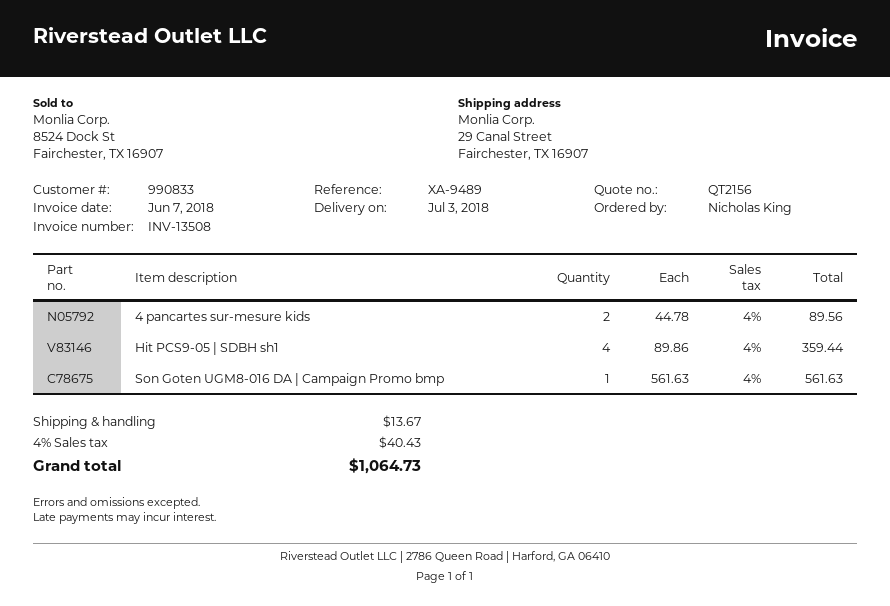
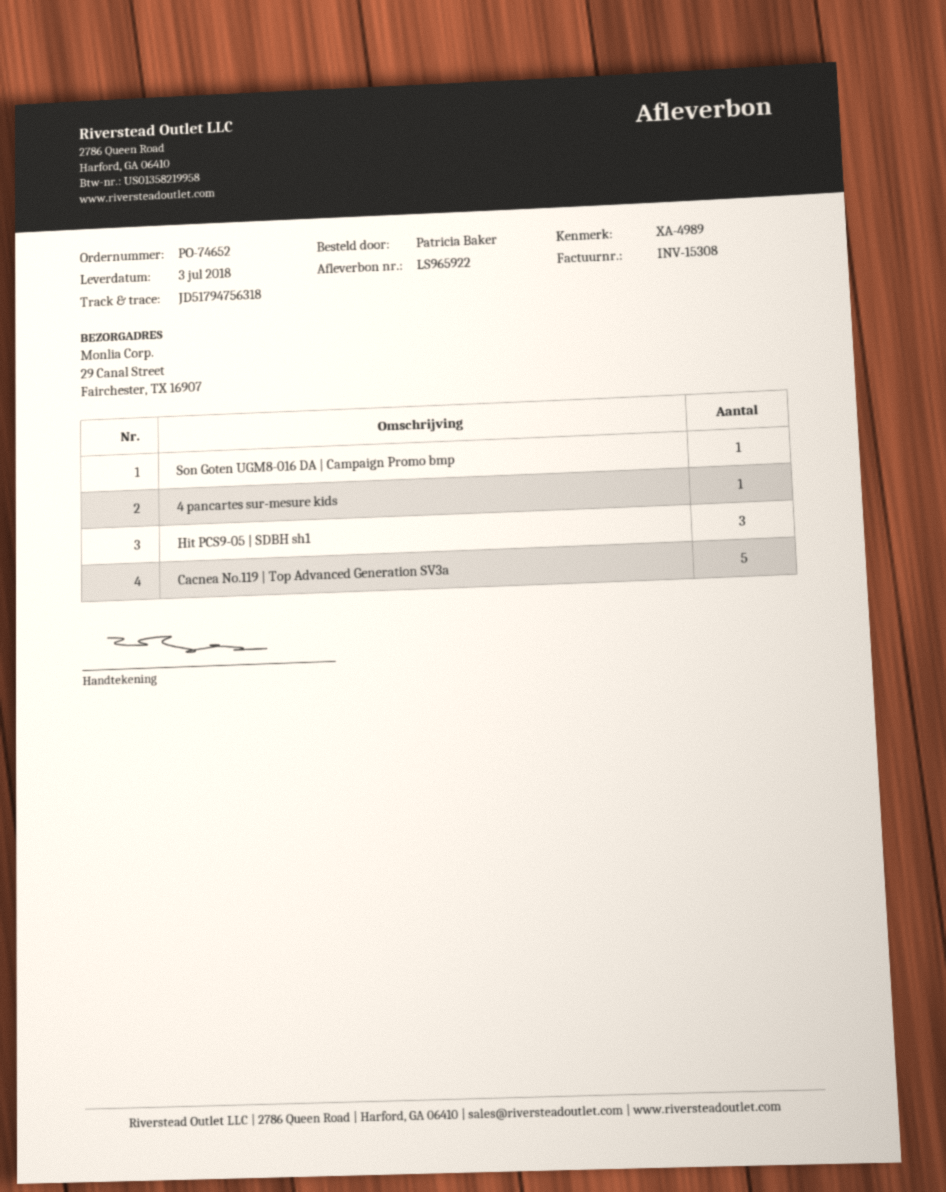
invoice number: INV-13508 -> INV-15308
reference: XA-9489 -> XA-4989
ordered by: Nicholas King -> Patricia Baker
4 pancartes sur-mesure kids: 2 -> 1
Hit PCS9-05 | SDBH sh1: 4 -> 3
Cacnea No.119 | Top Advanced Generation SV3a: none -> 5

